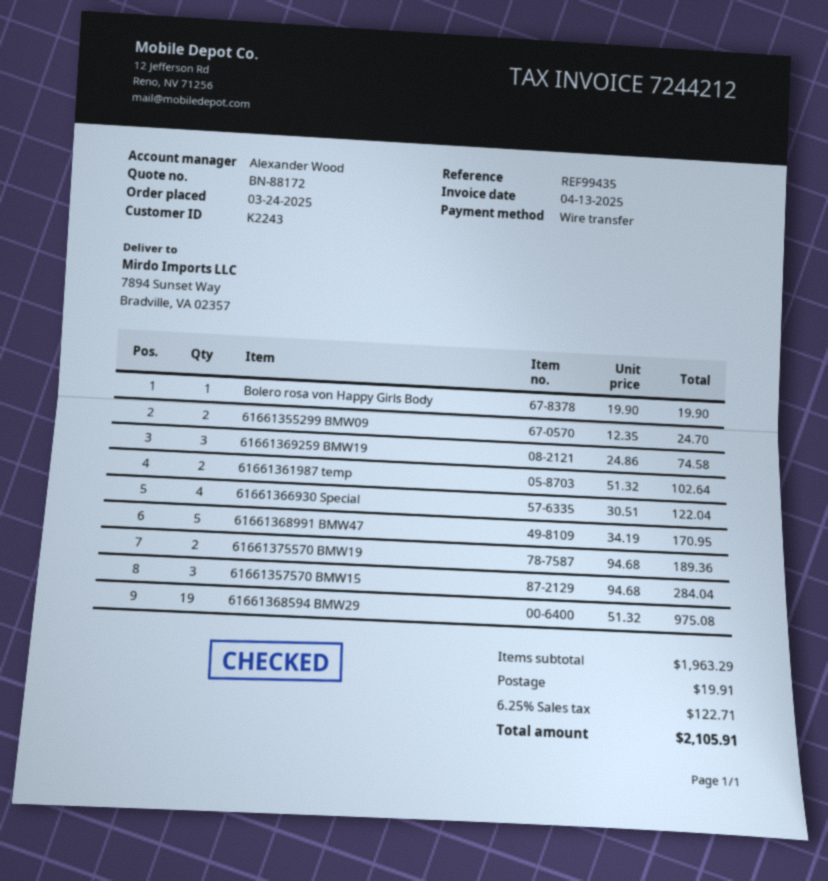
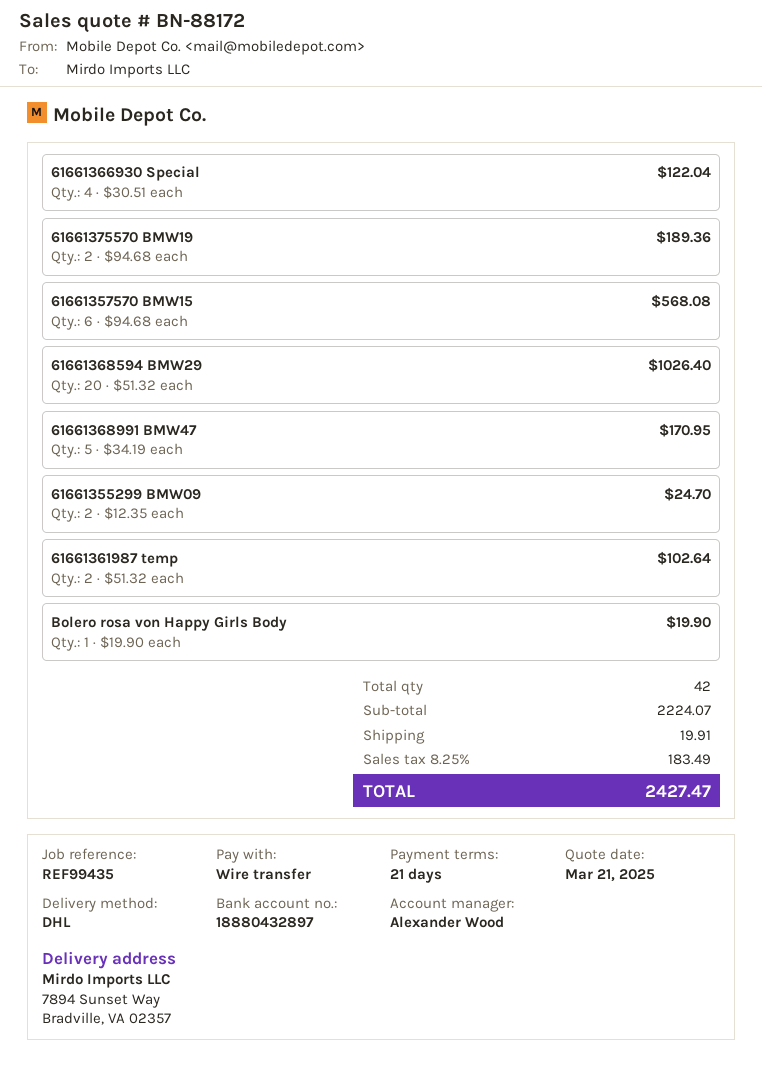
61661369259 BMW19: 3 x 24.86 = 74.58 -> none
61661357570 BMW15: 3 x 94.68 = 284.04 -> 6 x 94.68 = 568.08
61661368594 BMW29: 19 x 51.32 = 975.08 -> 20 x 51.32 = 1026.40
subtotal: 1963.29 -> 2224.07
tax: 6.25% = 122.71 -> 8.25% = 183.49
total: 2105.91 -> 2427.47

